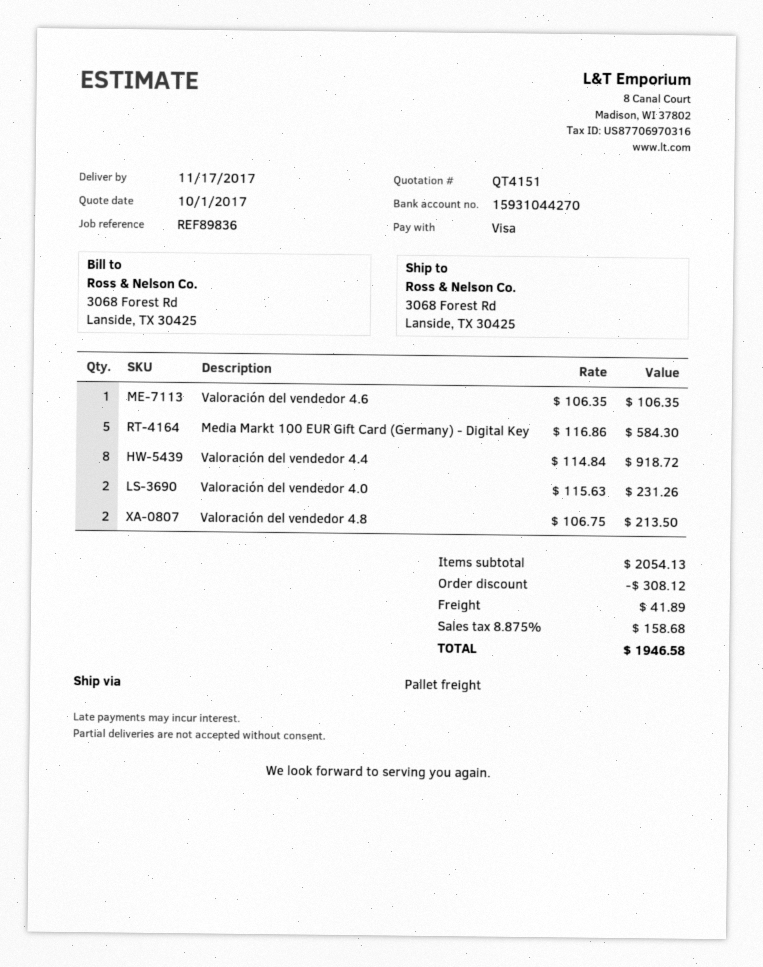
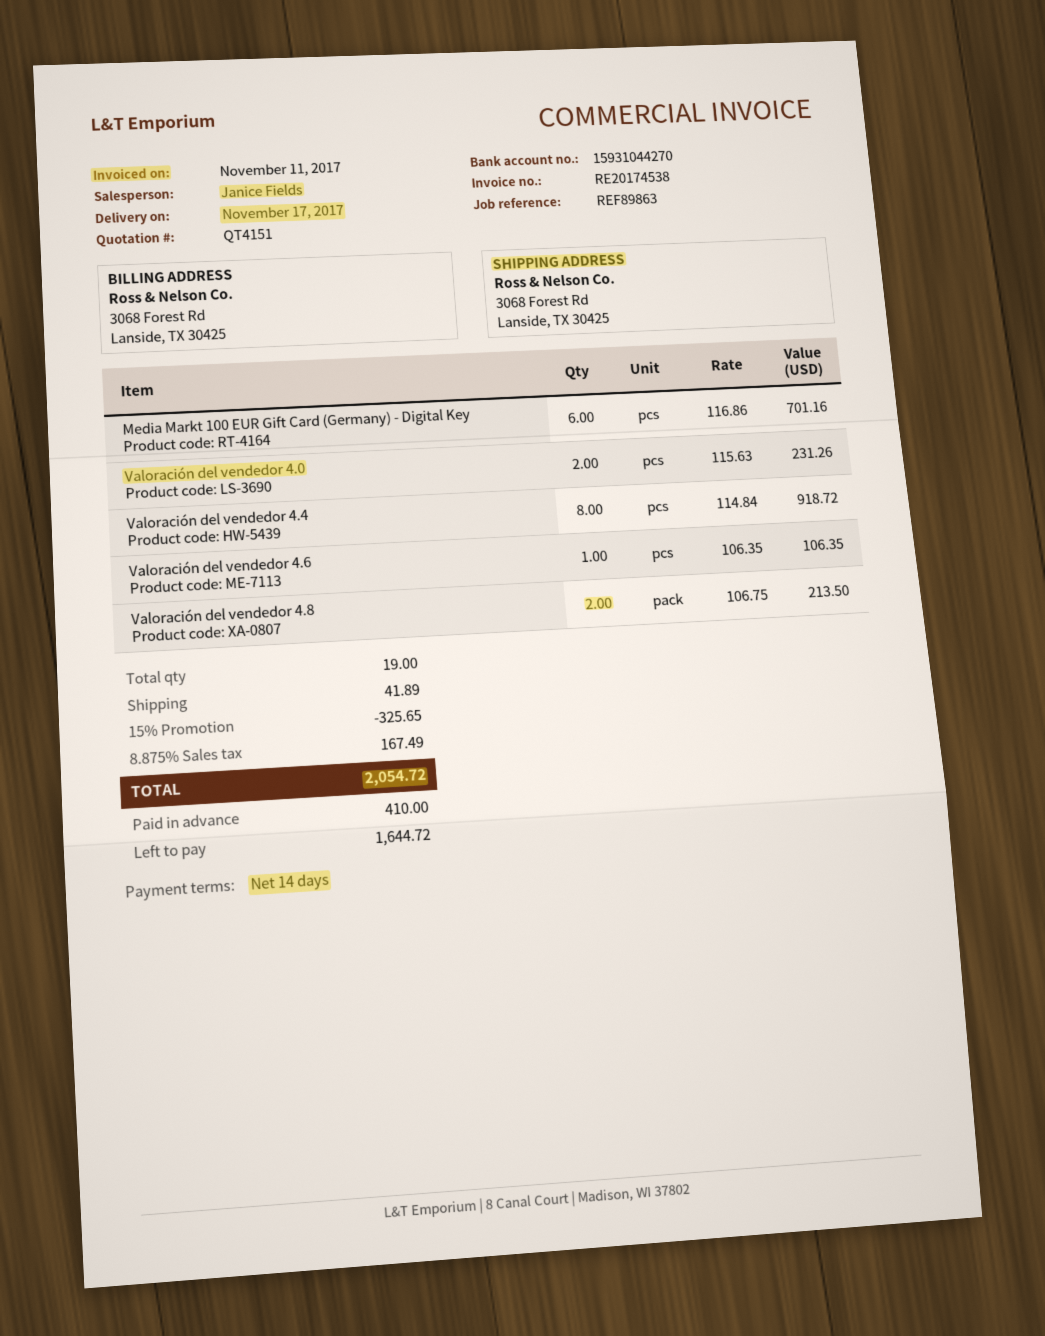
reference: REF89836 -> REF89863
Media Markt 100 EUR Gift Card (Germany) - Digital Key: 5 x 116.86 = 584.30 -> 6 x 116.86 = 701.16
discount: 308.12 -> 325.65
tax: 8.875% = 158.68 -> 8.875% = 167.49
total: 1946.58 -> 2054.72

